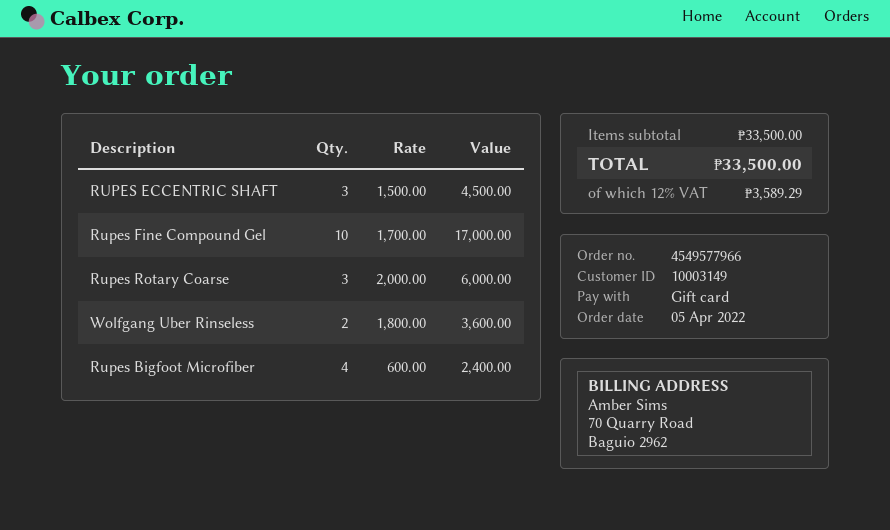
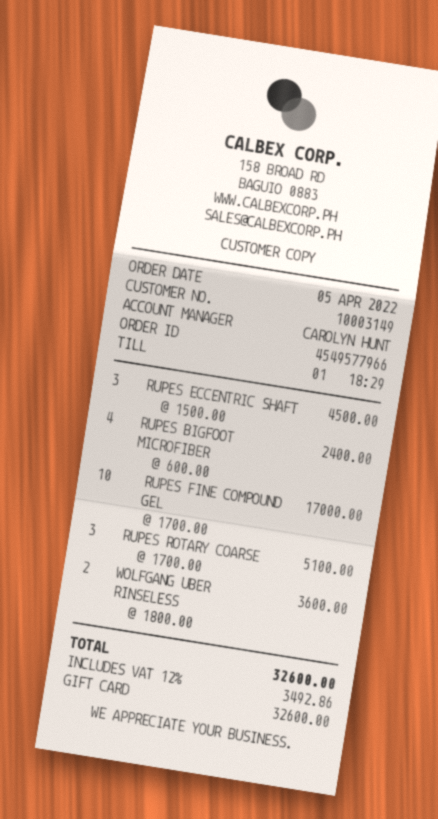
Rupes Rotary Coarse: 3 x 2000.00 = 6000.00 -> 3 x 1700.00 = 5100.00
tax: 12% = 3589.29 -> 12% = 3492.86
total: 33500.00 -> 32600.00

